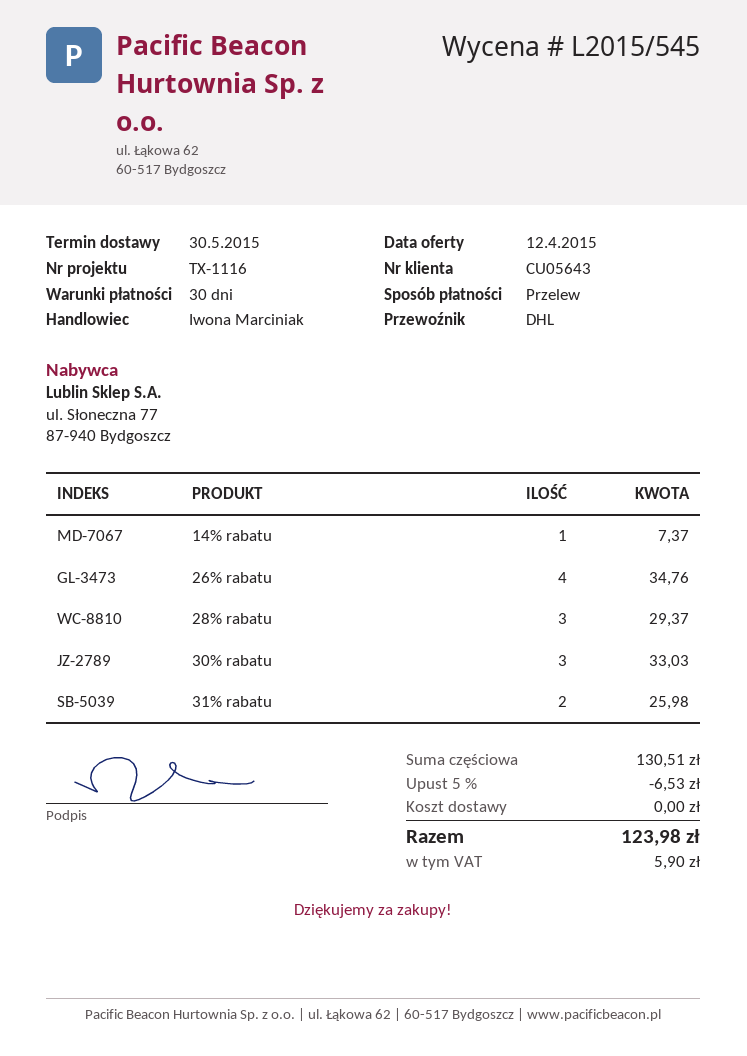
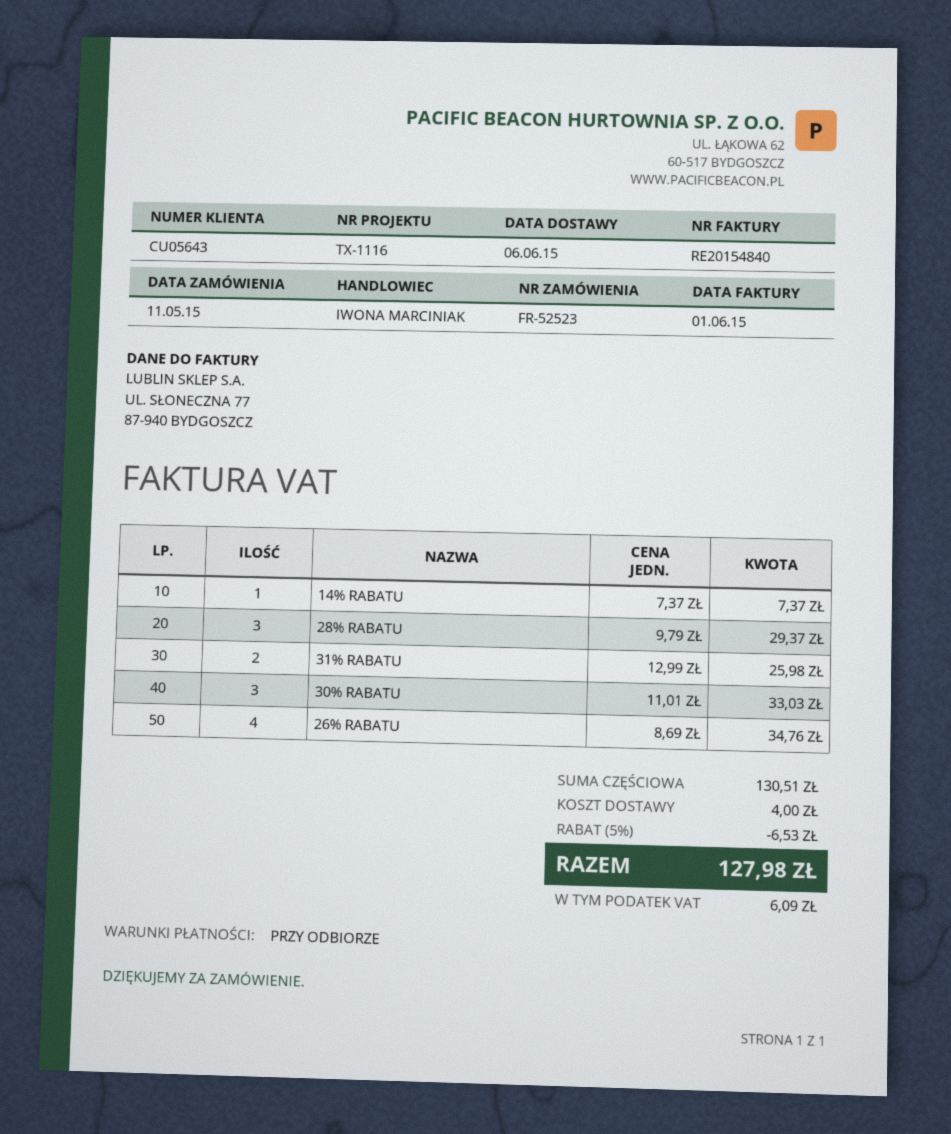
delivery date: 2015-05-30 -> 2015-06-06
payment terms: 30 days -> on receipt
shipping: 0.00 -> 4.00
tax: 5.90 -> 6.09
total: 123.98 -> 127.98

